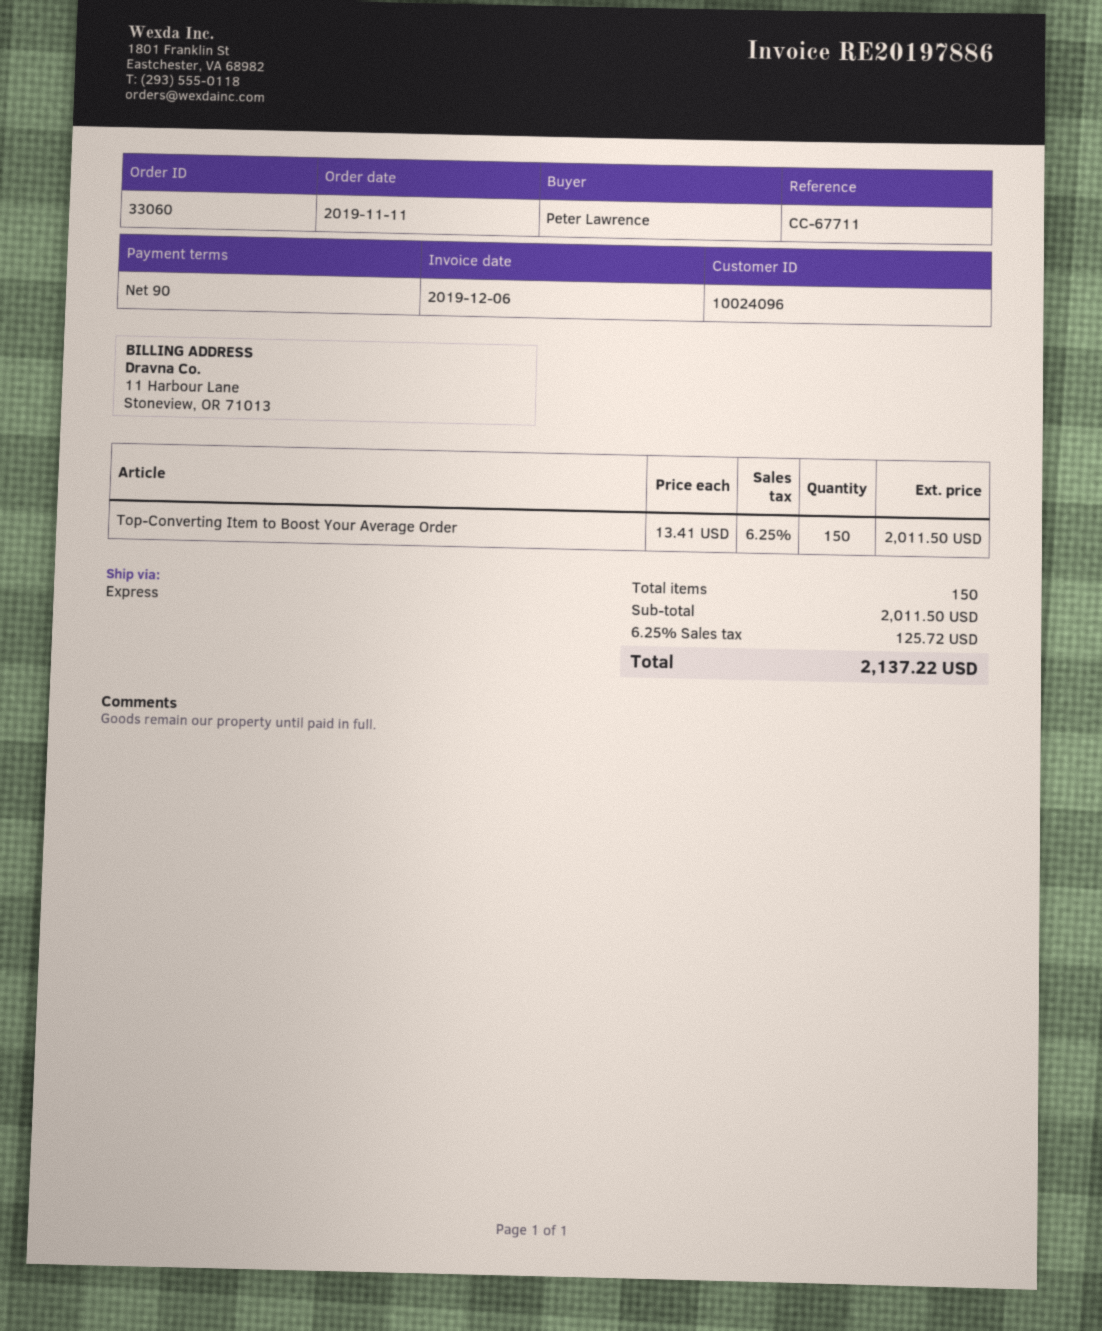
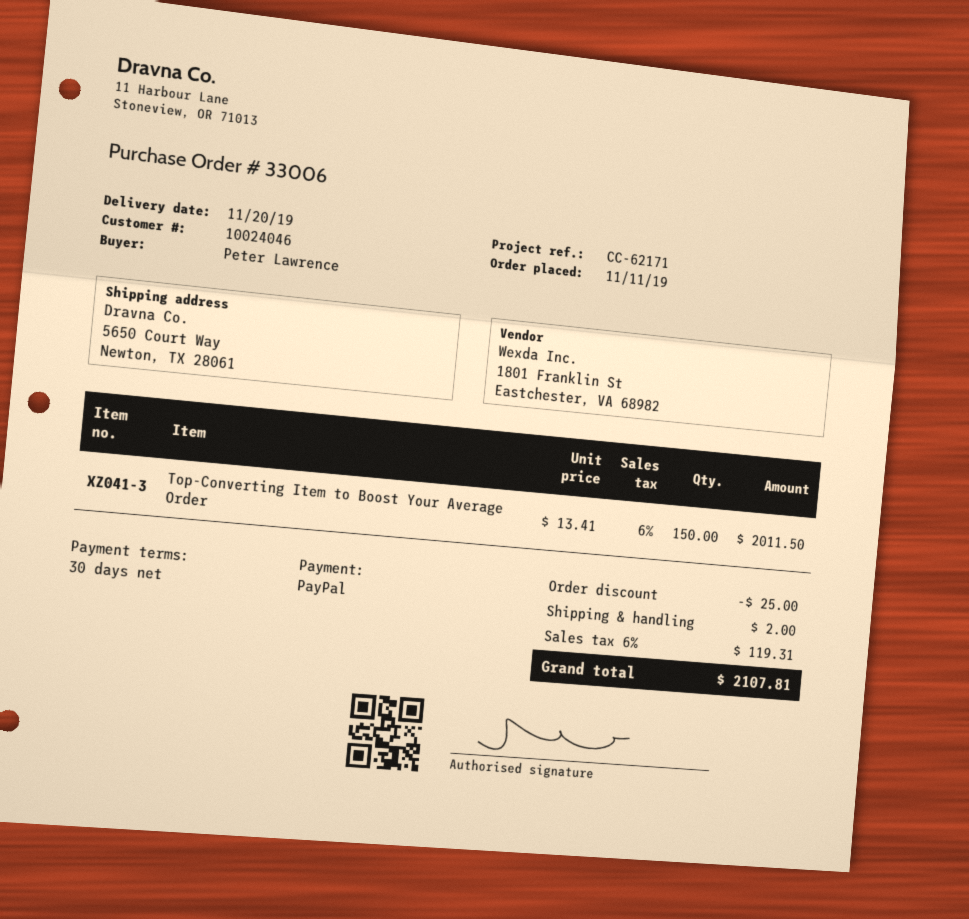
order number: 33060 -> 33006
payment terms: 90 days -> 30 days
customer number: 10024096 -> 10024046
reference: CC-67711 -> CC-62171
discount: none -> 25.00
shipping: none -> 2.00
tax: 6.25% = 125.72 -> 6% = 119.31
total: 2137.22 -> 2107.81

